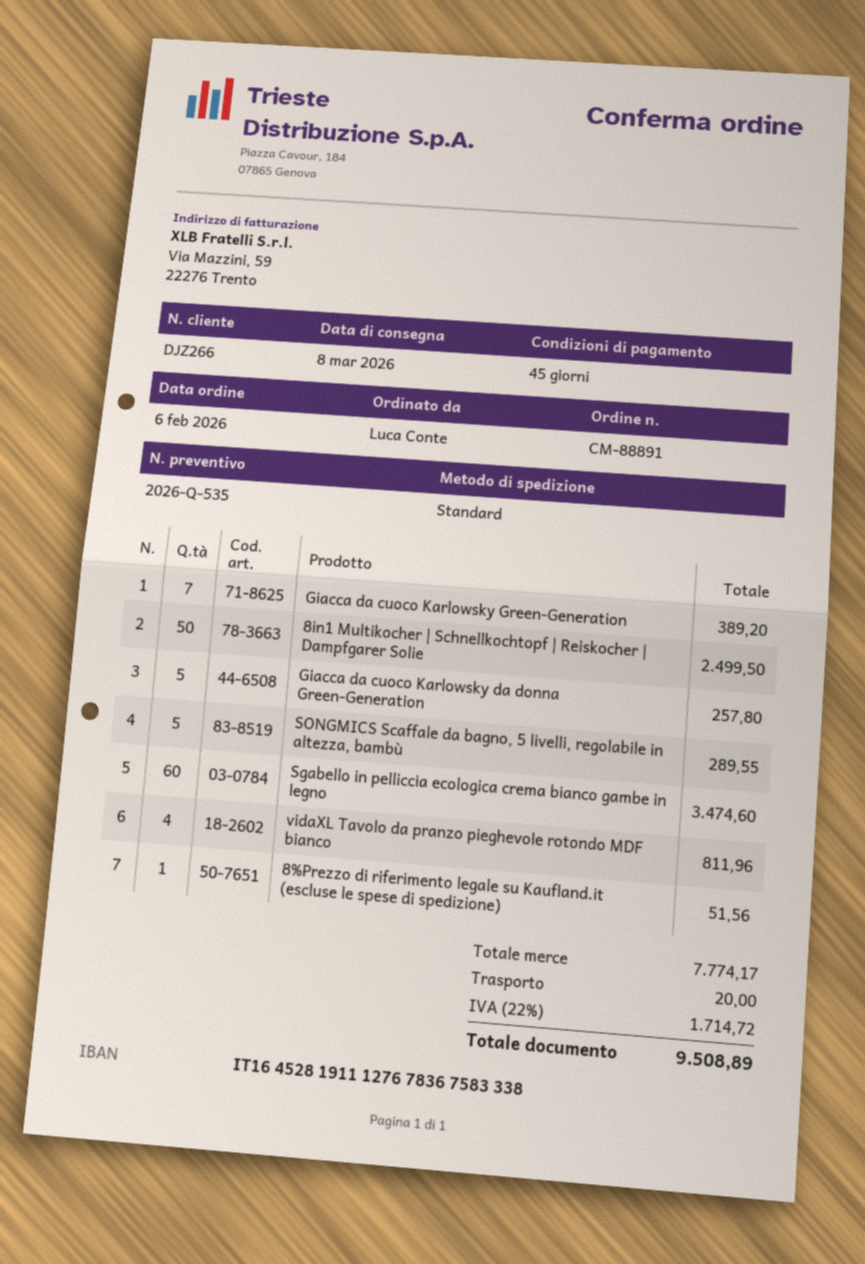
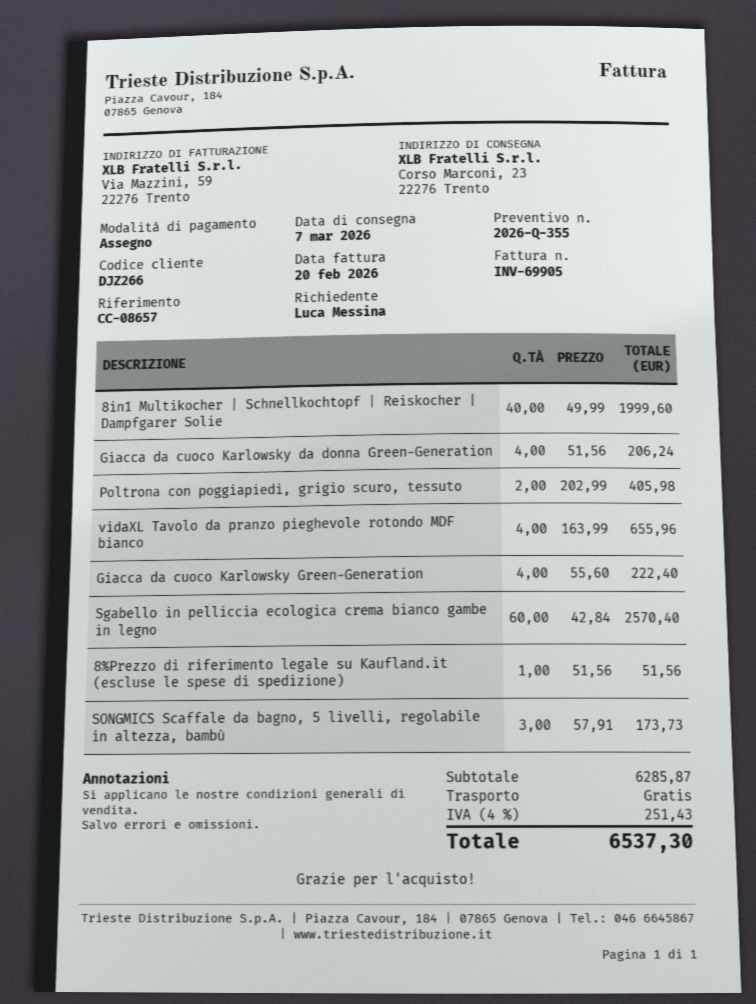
quote number: 2026-Q-535 -> 2026-Q-355
delivery date: 2026-03-08 -> 2026-03-07
ordered by: Luca Conte -> Luca Messina
Giacca da cuoco Karlowsky Green-Generation: 7 for 389.20 -> 4 for 222.40
8in1 Multikocher | Schnellkochtopf | Reiskocher | Dampfgarer Solie: 50 for 2499.50 -> 40 for 1999.60
Giacca da cuoco Karlowsky da donna Green-Generation: 5 for 257.80 -> 4 for 206.24
SONGMICS Scaffale da bagno, 5 livelli, regolabile in altezza, bambù: 5 for 289.55 -> 3 for 173.73
Sgabello in pelliccia ecologica crema bianco gambe in legno: 60 for 3474.60 -> 60 for 2570.40
vidaXL Tavolo da pranzo pieghevole rotondo MDF bianco: 4 for 811.96 -> 4 for 655.96
Poltrona con poggiapiedi, grigio scuro, tessuto: none -> 2 for 405.98
subtotal: 7774.17 -> 6285.87
shipping: 20.00 -> 0.00
tax: 22% = 1714.72 -> 4% = 251.43
total: 9508.89 -> 6537.30

